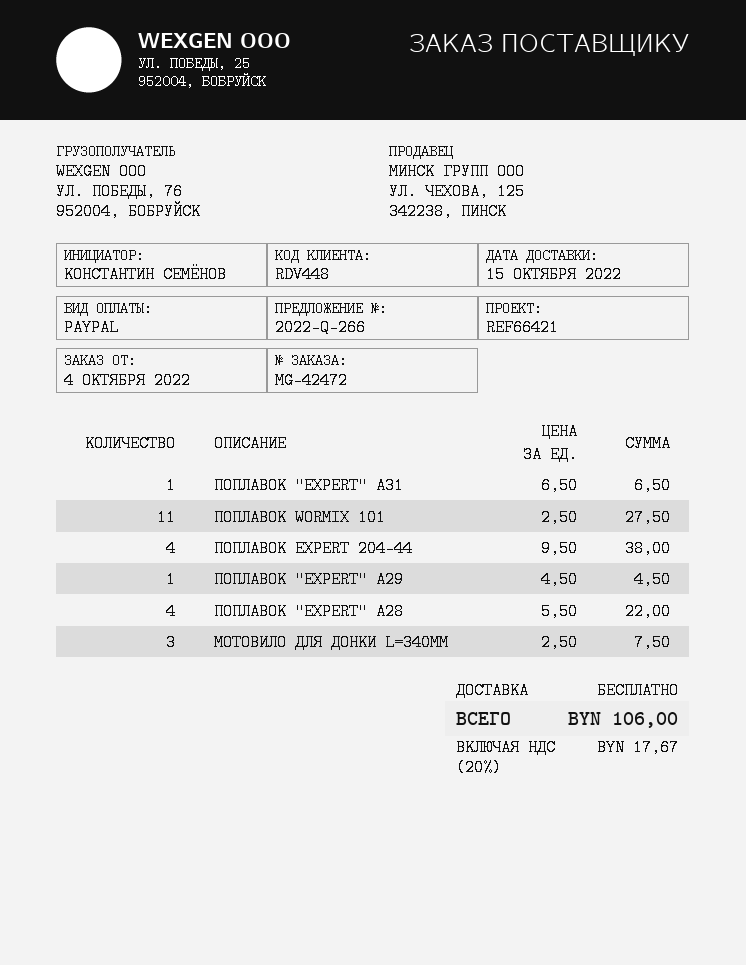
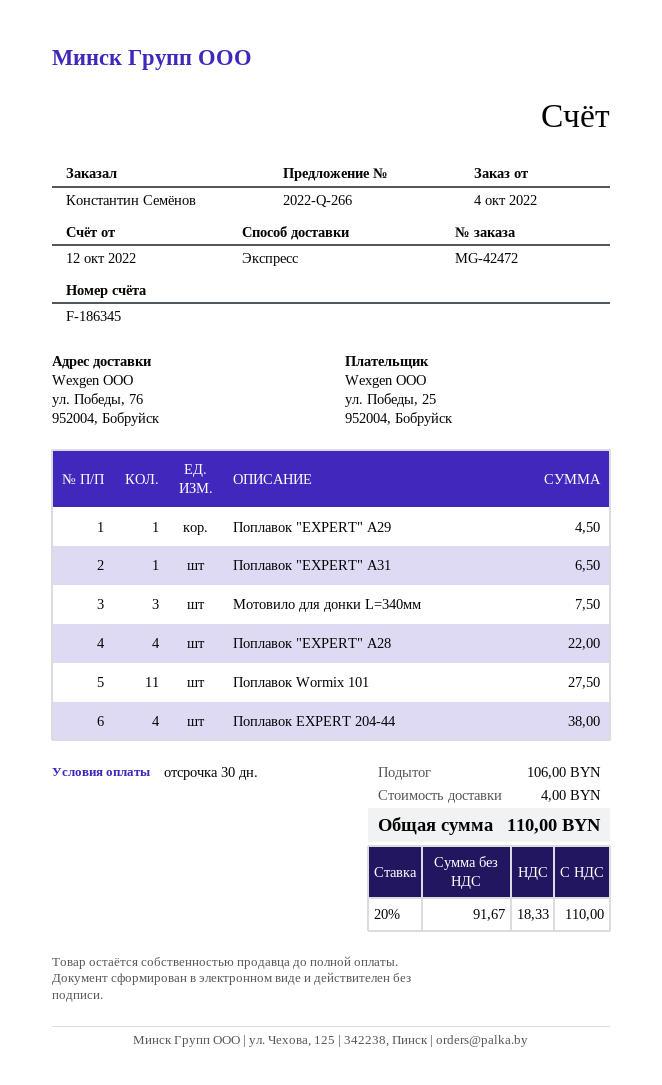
shipping: 0.00 -> 4.00
tax: 20% = 17.67 -> 20% = 18.33
total: 106.00 -> 110.00

